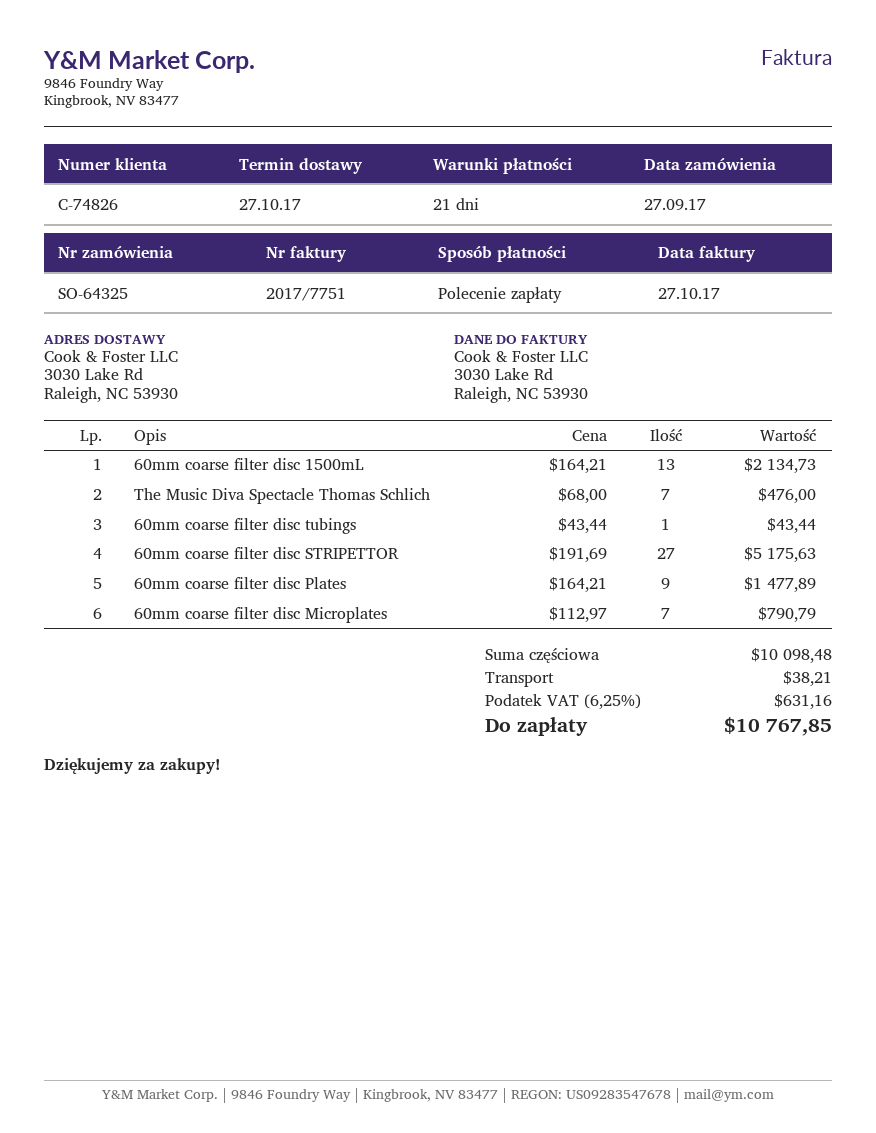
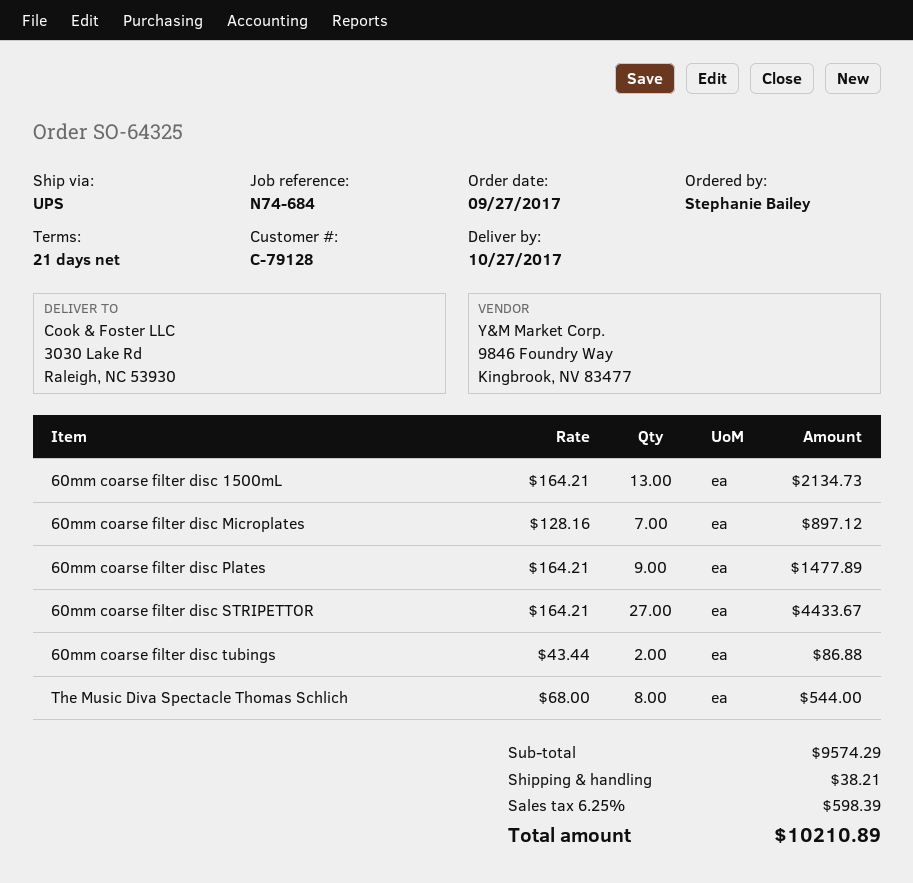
customer number: C-74826 -> C-79128
The Music Diva Spectacle Thomas Schlich: 7 x 68.00 = 476.00 -> 8 x 68.00 = 544.00
60mm coarse filter disc tubings: 1 x 43.44 = 43.44 -> 2 x 43.44 = 86.88
60mm coarse filter disc STRIPETTOR: 27 x 191.69 = 5175.63 -> 27 x 164.21 = 4433.67
60mm coarse filter disc Microplates: 7 x 112.97 = 790.79 -> 7 x 128.16 = 897.12
subtotal: 10098.48 -> 9574.29
tax: 6.25% = 631.16 -> 6.25% = 598.39
total: 10767.85 -> 10210.89

